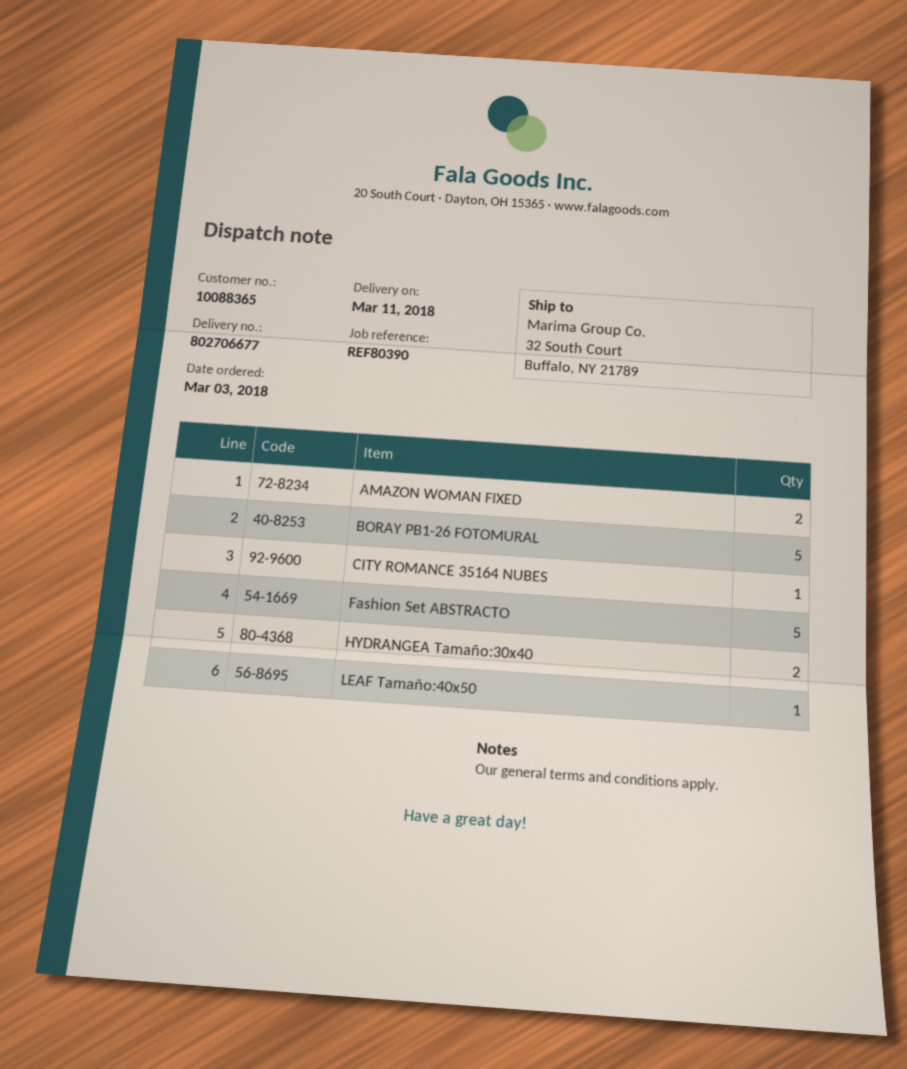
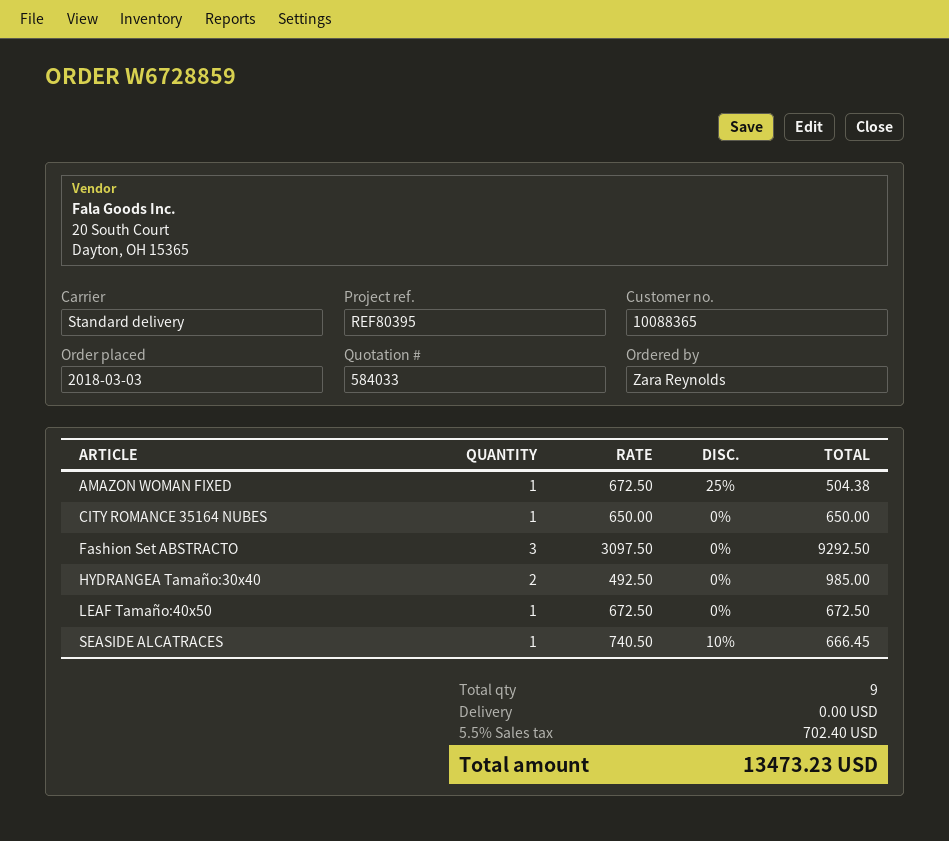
reference: REF80390 -> REF80395
AMAZON WOMAN FIXED: 2 -> 1
BORAY PB1-26 FOTOMURAL: 5 -> none
Fashion Set ABSTRACTO: 5 -> 3
SEASIDE ALCATRACES: none -> 1

